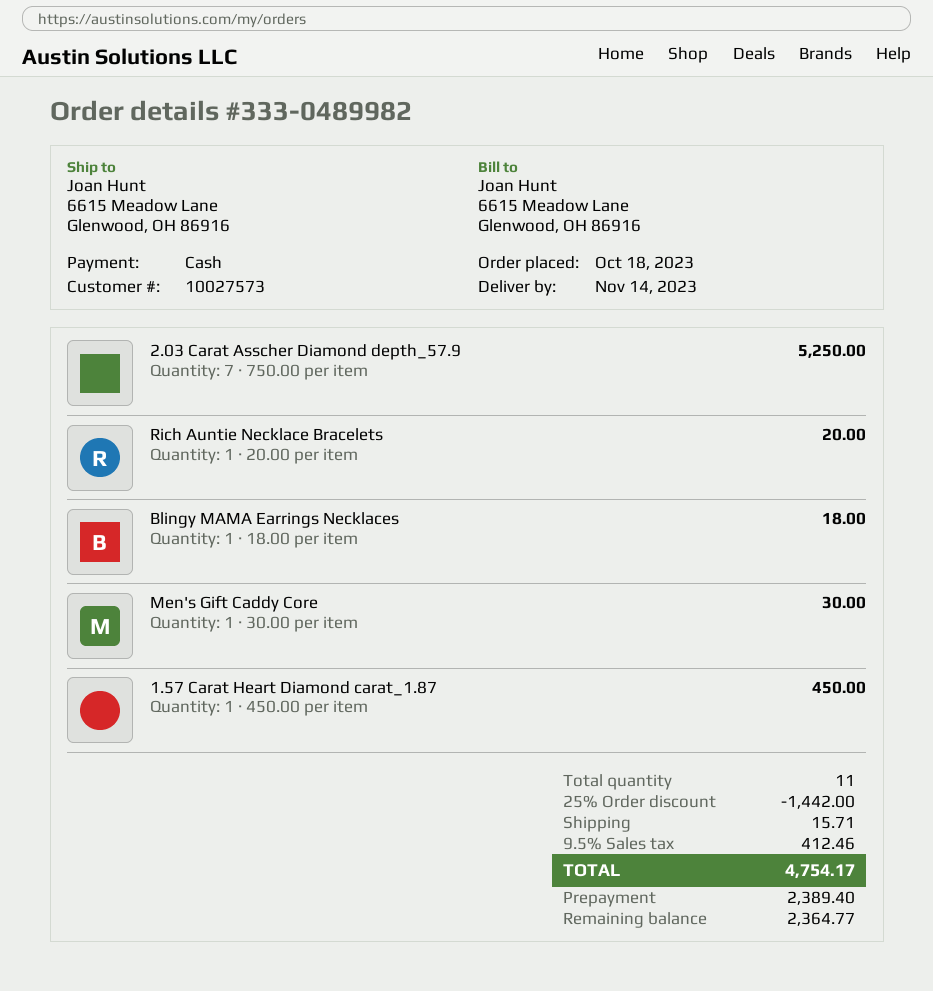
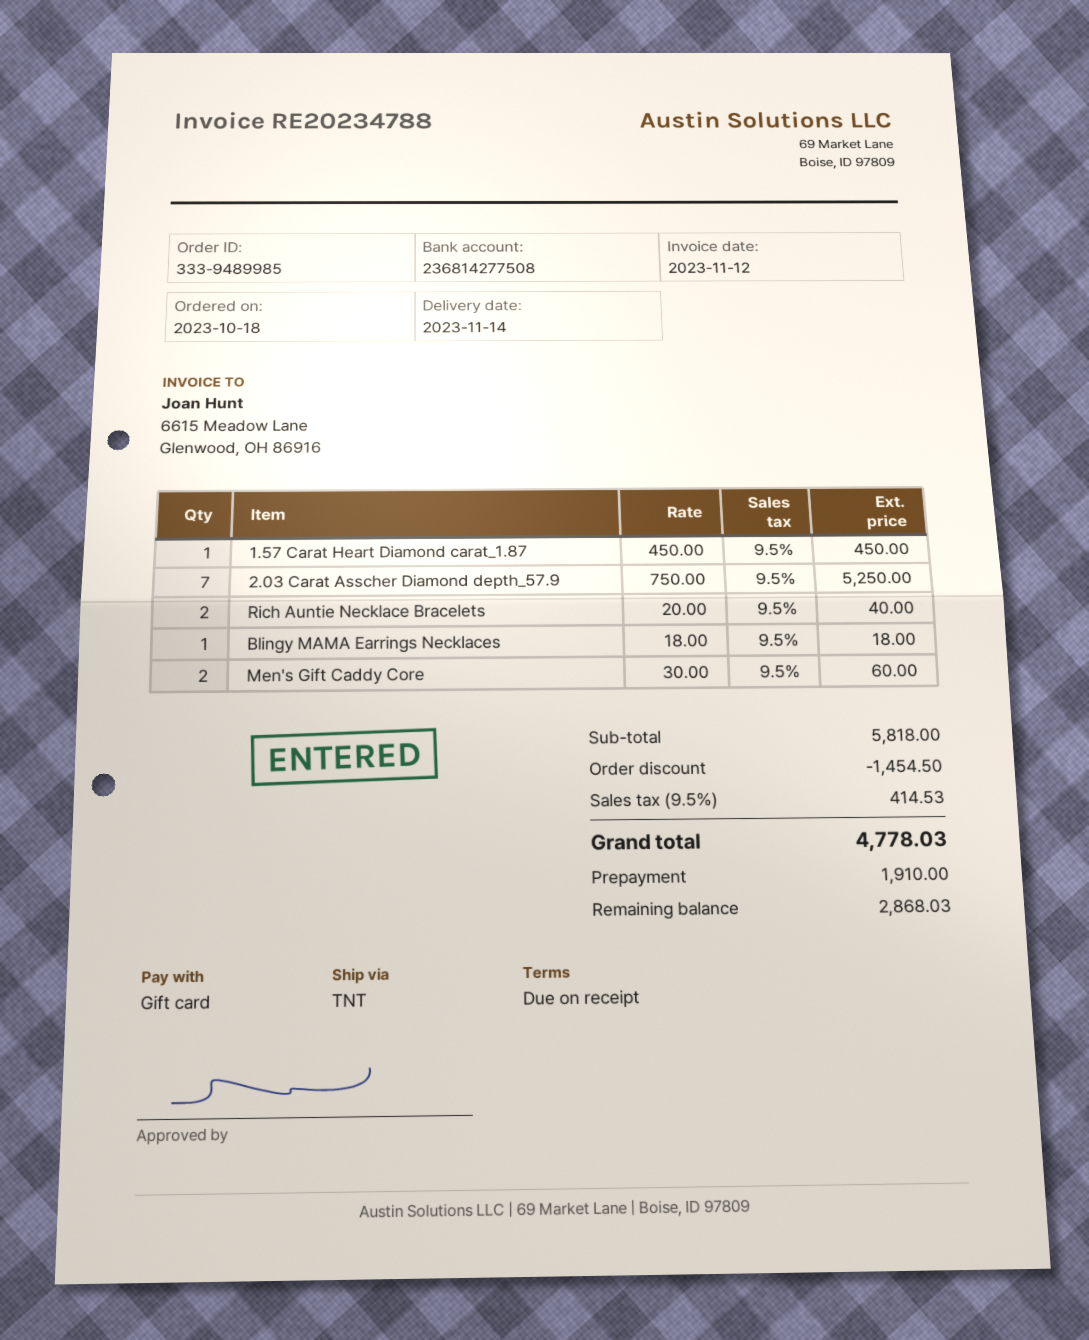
order number: 333-0489982 -> 333-9489985
payment method: cash -> gift card
Rich Auntie Necklace Bracelets: 1 x 20.00 = 20.00 -> 2 x 20.00 = 40.00
Men's Gift Caddy Core: 1 x 30.00 = 30.00 -> 2 x 30.00 = 60.00
discount: 1442.00 -> 1454.50
shipping: 15.71 -> none
tax: 9.5% = 412.46 -> 9.5% = 414.53
total: 4754.17 -> 4778.03
deposit: 2389.40 -> 1910.00
balance: 2364.77 -> 2868.03

